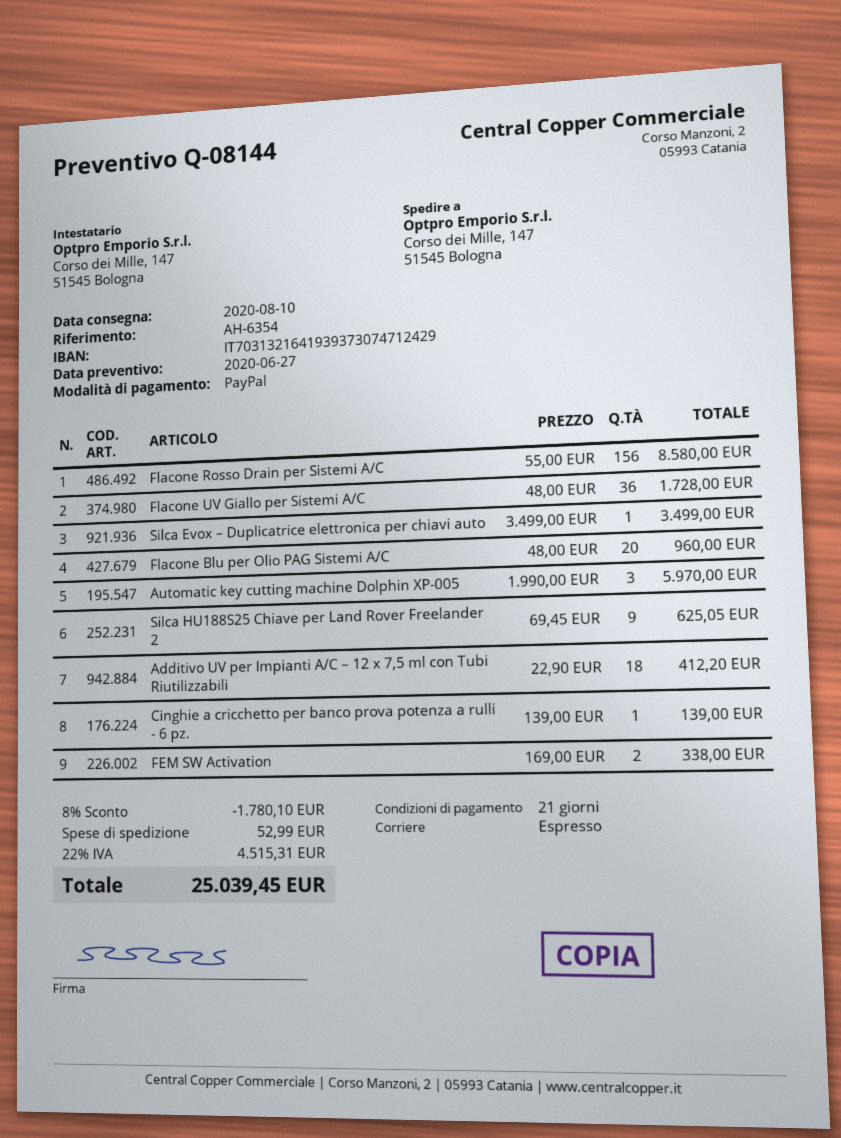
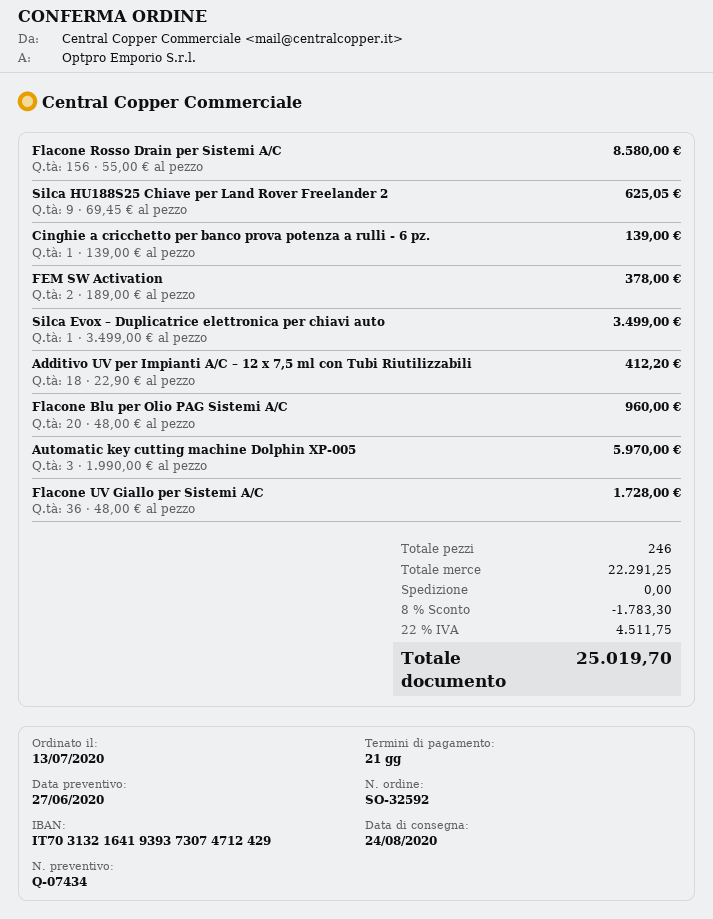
quote number: Q-08144 -> Q-07434
delivery date: 2020-08-10 -> 2020-08-24
FEM SW Activation: 2 x 169.00 = 338.00 -> 2 x 189.00 = 378.00
discount: 8% = 1780.10 -> 8% = 1783.30
shipping: 52.99 -> 0.00
tax: 22% = 4515.31 -> 22% = 4511.75
total: 25039.45 -> 25019.70

